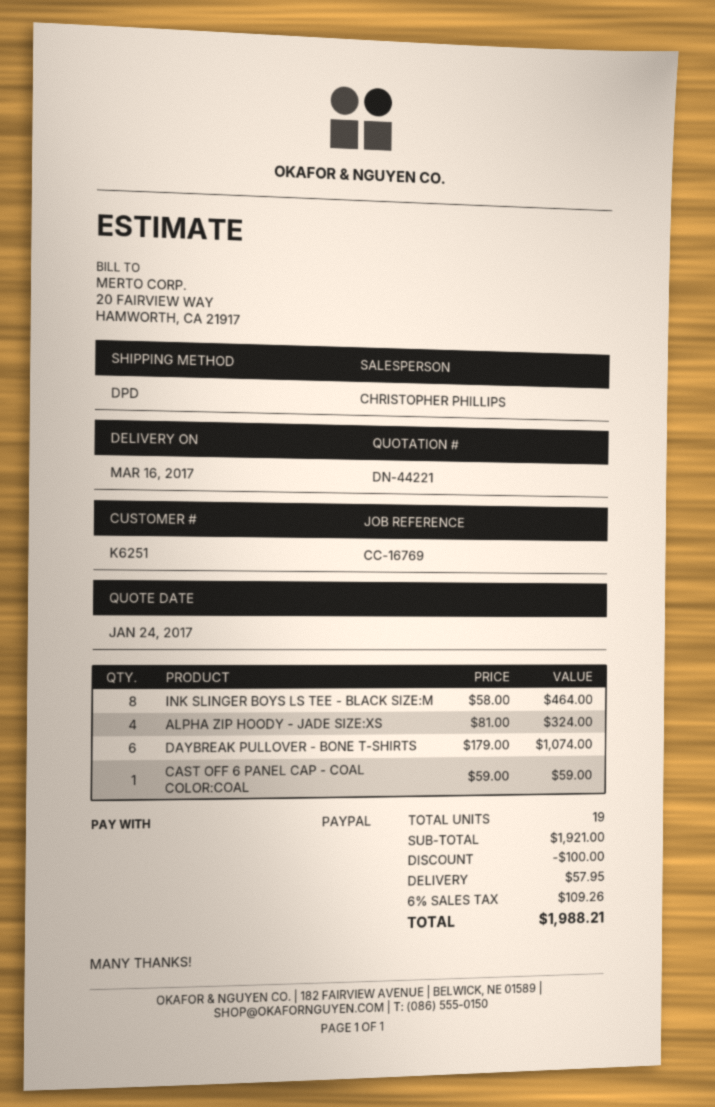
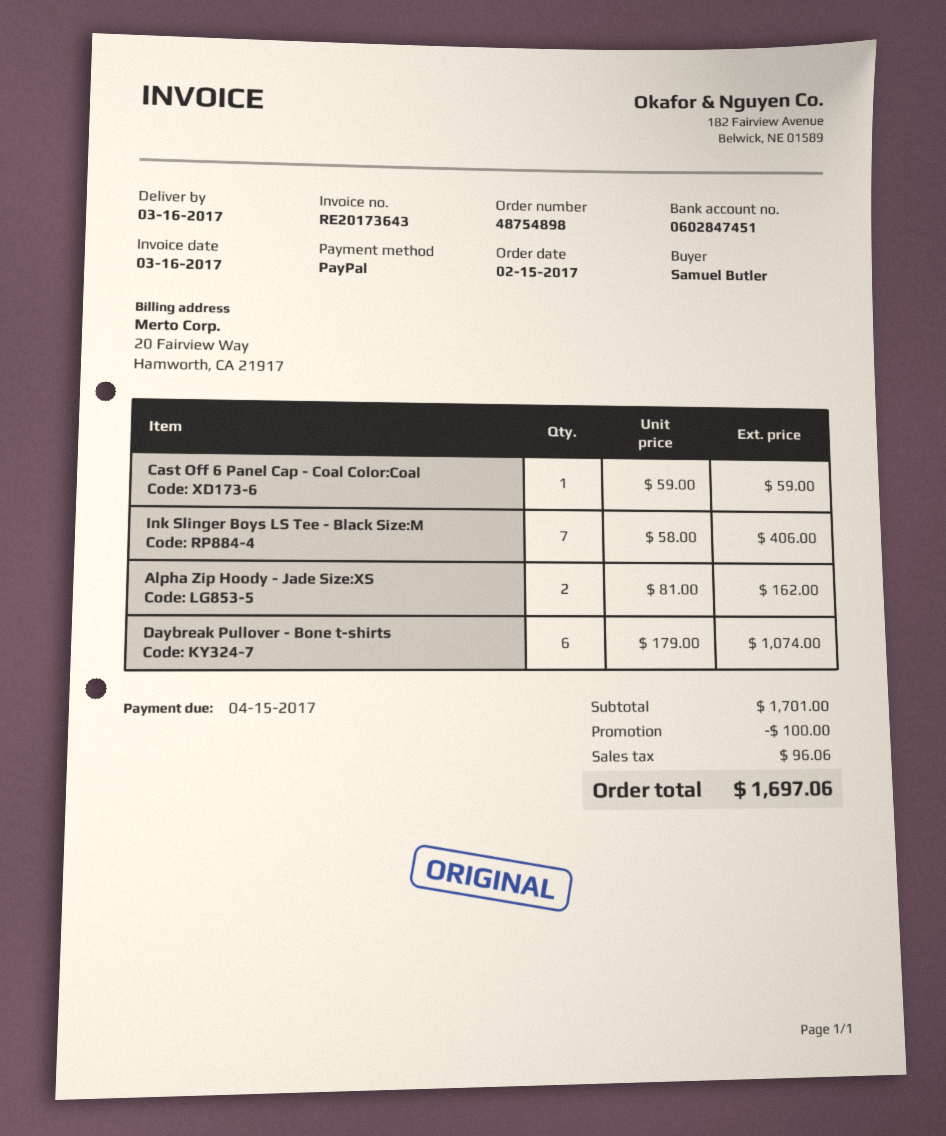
INK SLINGER BOYS LS TEE - BLACK SIZE:M: 8 x 58.00 = 464.00 -> 7 x 58.00 = 406.00
ALPHA ZIP HOODY - JADE SIZE:XS: 4 x 81.00 = 324.00 -> 2 x 81.00 = 162.00
subtotal: 1921.00 -> 1701.00
shipping: 57.95 -> none
tax: 109.26 -> 96.06
total: 1988.21 -> 1697.06

